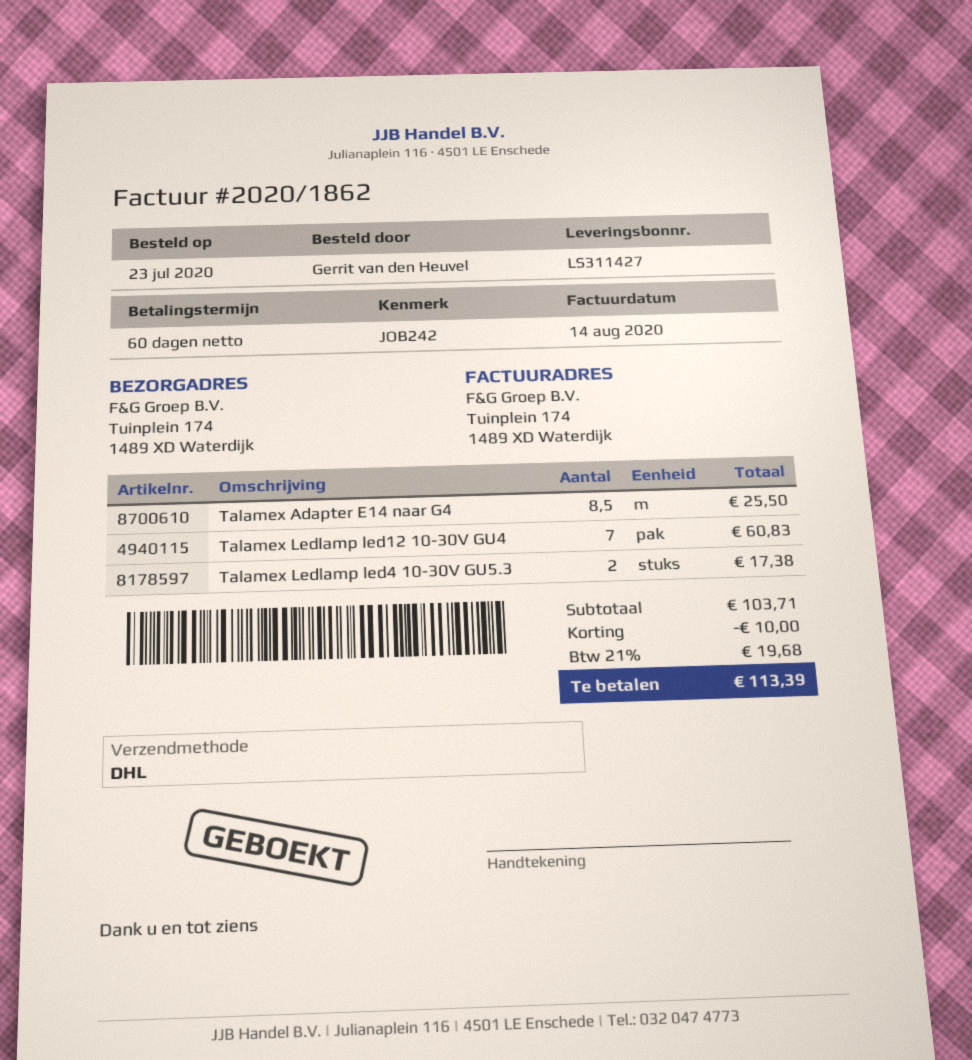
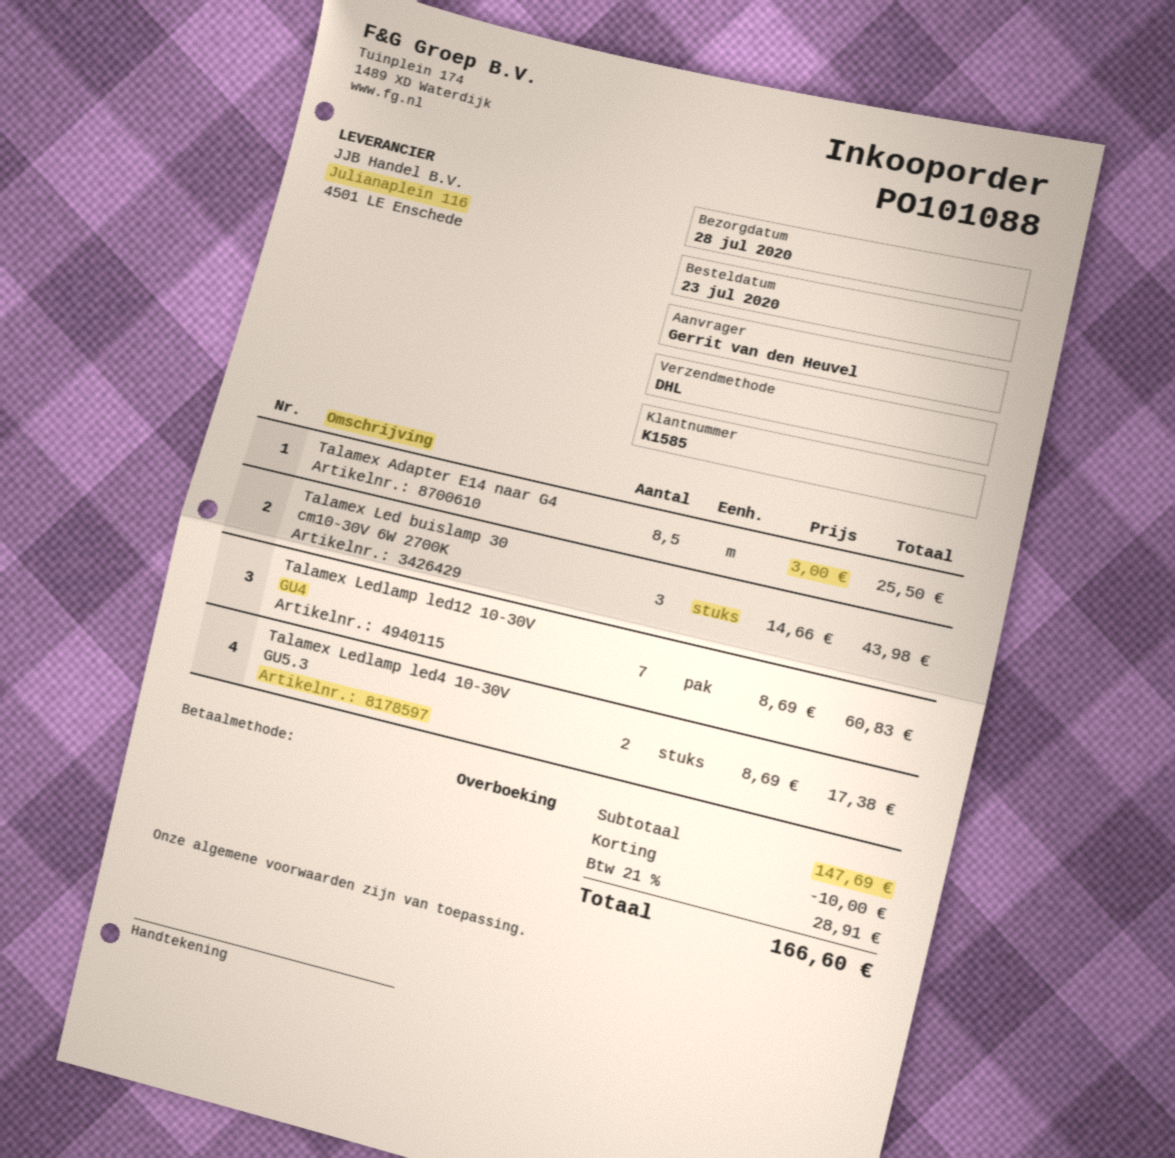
Talamex Led buislamp 30 cm10-30V 6W 2700K: none -> 3 for 43.98
subtotal: 103.71 -> 147.69
tax: 21% = 19.68 -> 21% = 28.91
total: 113.39 -> 166.60

